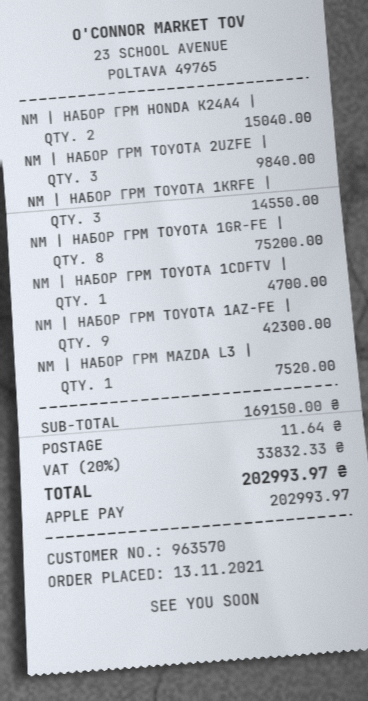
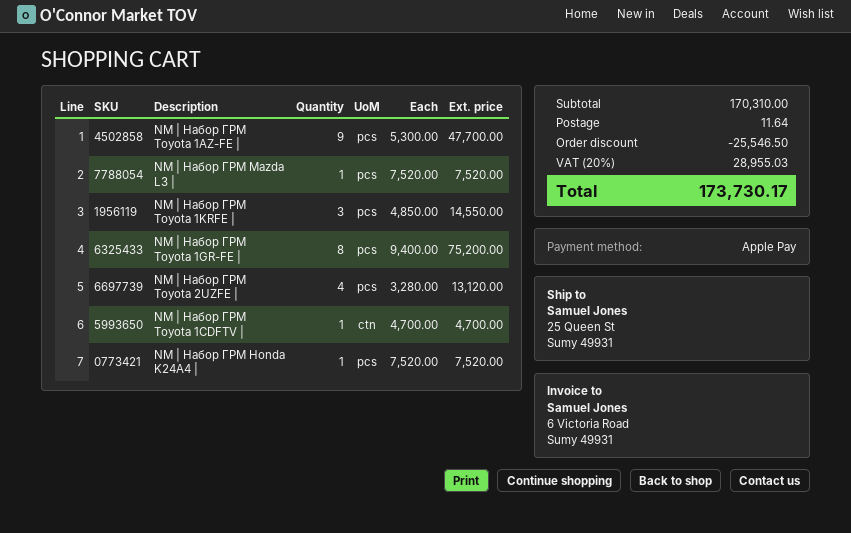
NM | НАБОР ГРМ HONDA K24A4 |: 2 for 15040.00 -> 1 for 7520.00
NM | НАБОР ГРМ TOYOTA 2UZFE |: 3 for 9840.00 -> 4 for 13120.00
NM | НАБОР ГРМ TOYOTA 1AZ-FE |: 9 for 42300.00 -> 9 for 47700.00
subtotal: 169150.00 -> 170310.00
discount: none -> 25546.50
tax: 20% = 33832.33 -> 20% = 28955.03
total: 202993.97 -> 173730.17

